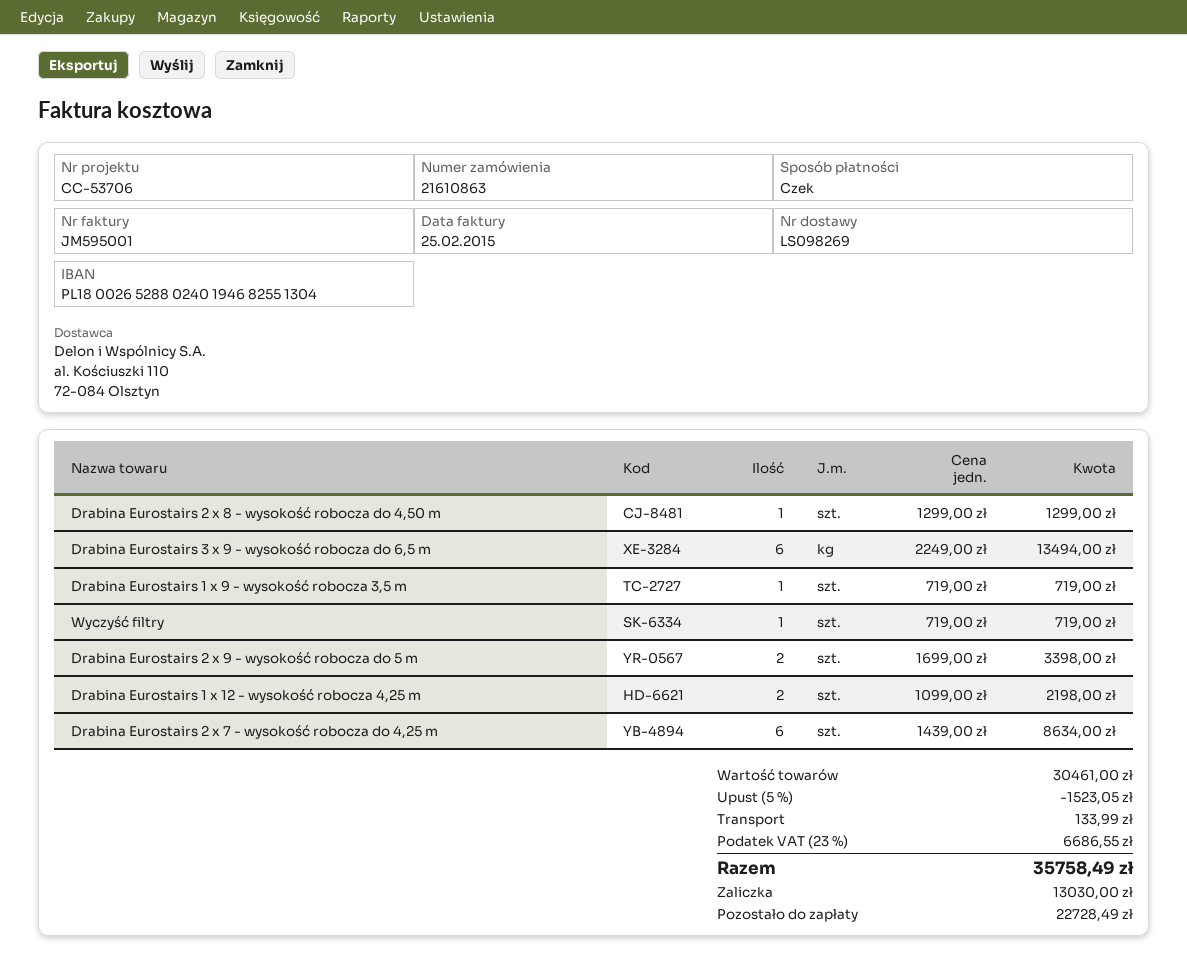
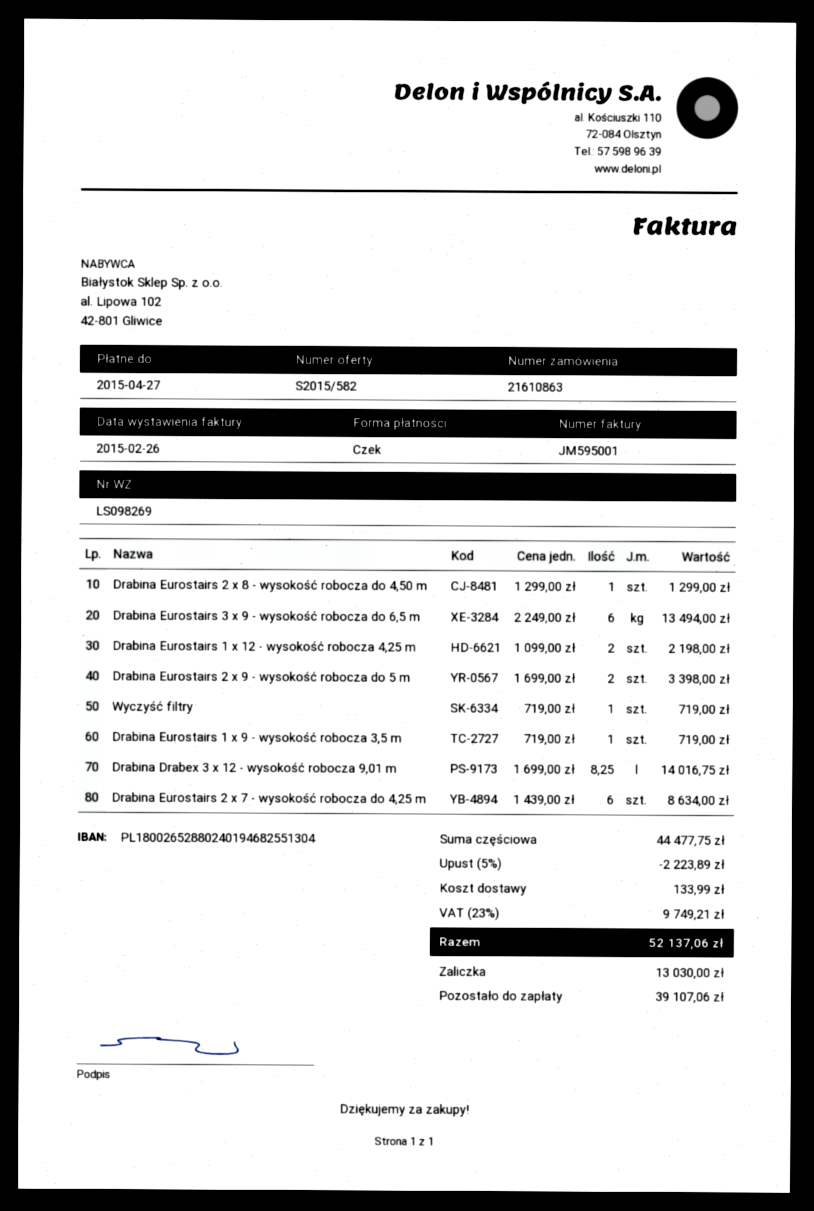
invoice date: 2015-02-25 -> 2015-02-26
Drabina Drabex 3 x 12 - wysokość robocza 9,01 m: none -> 8.25 x 1699.00 = 14016.75
subtotal: 30461.00 -> 44477.75
discount: 5% = 1523.05 -> 5% = 2223.89
tax: 23% = 6686.55 -> 23% = 9749.21
total: 35758.49 -> 52137.06
balance: 22728.49 -> 39107.06

